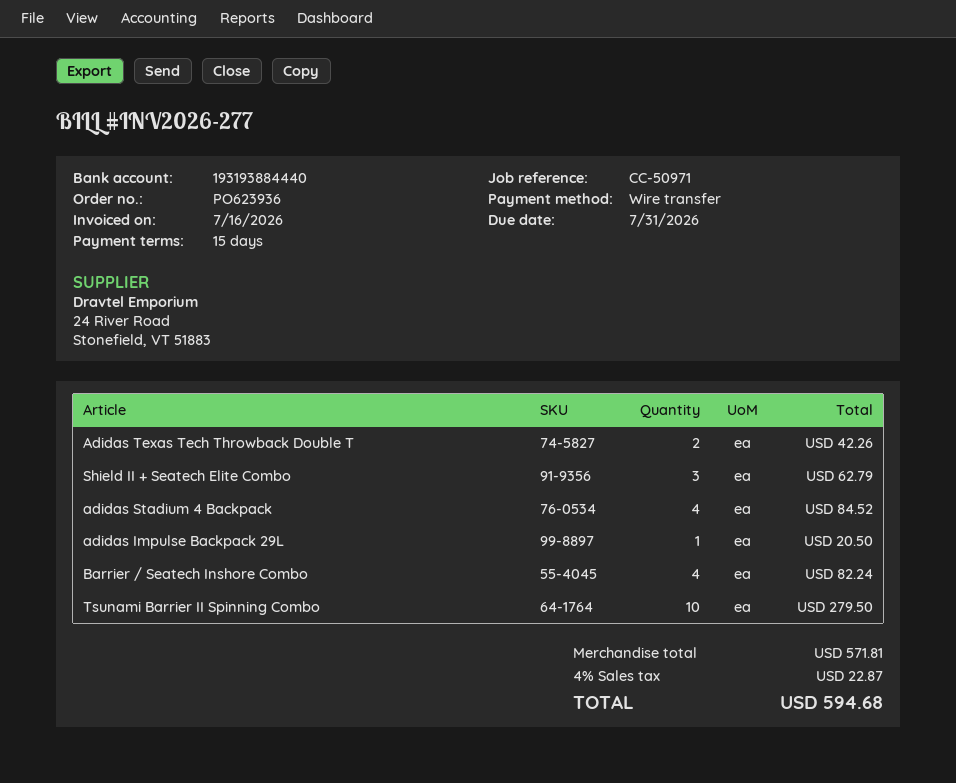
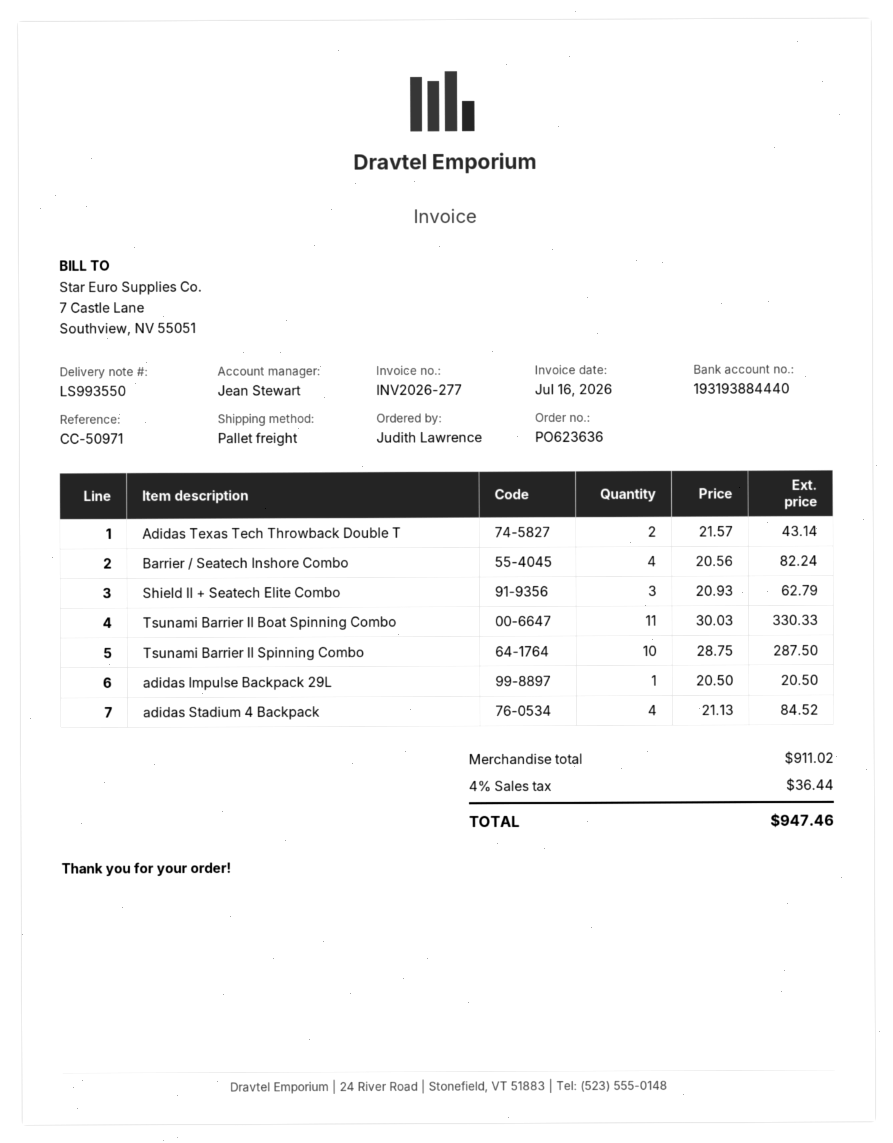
order number: PO623936 -> PO623636
Adidas Texas Tech Throwback Double T: 2 for 42.26 -> 2 for 43.14
Tsunami Barrier II Spinning Combo: 10 for 279.50 -> 10 for 287.50
Tsunami Barrier II Boat Spinning Combo: none -> 11 for 330.33
subtotal: 571.81 -> 911.02
tax: 4% = 22.87 -> 4% = 36.44
total: 594.68 -> 947.46

